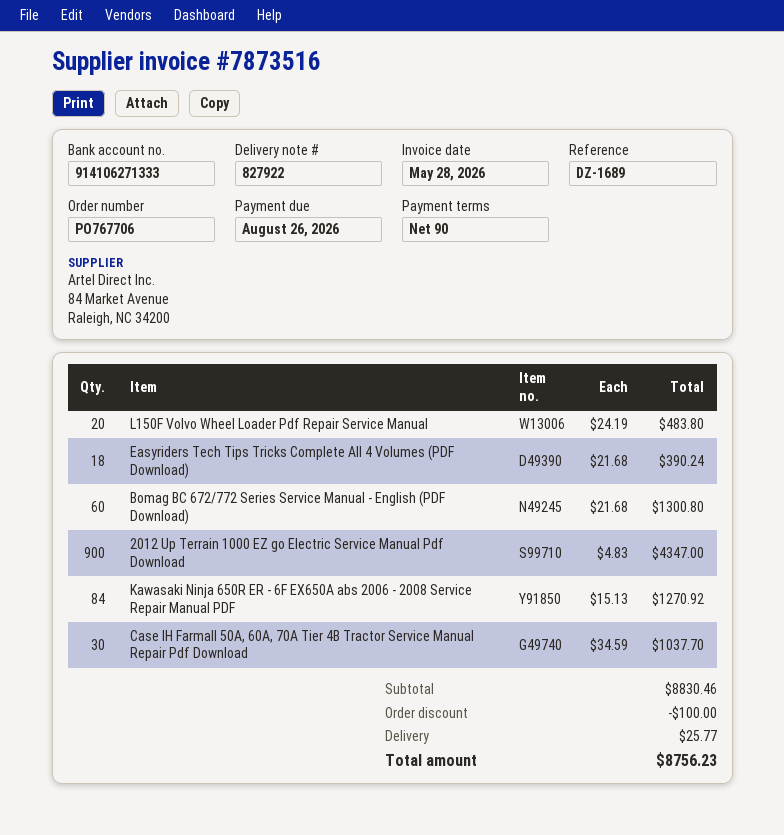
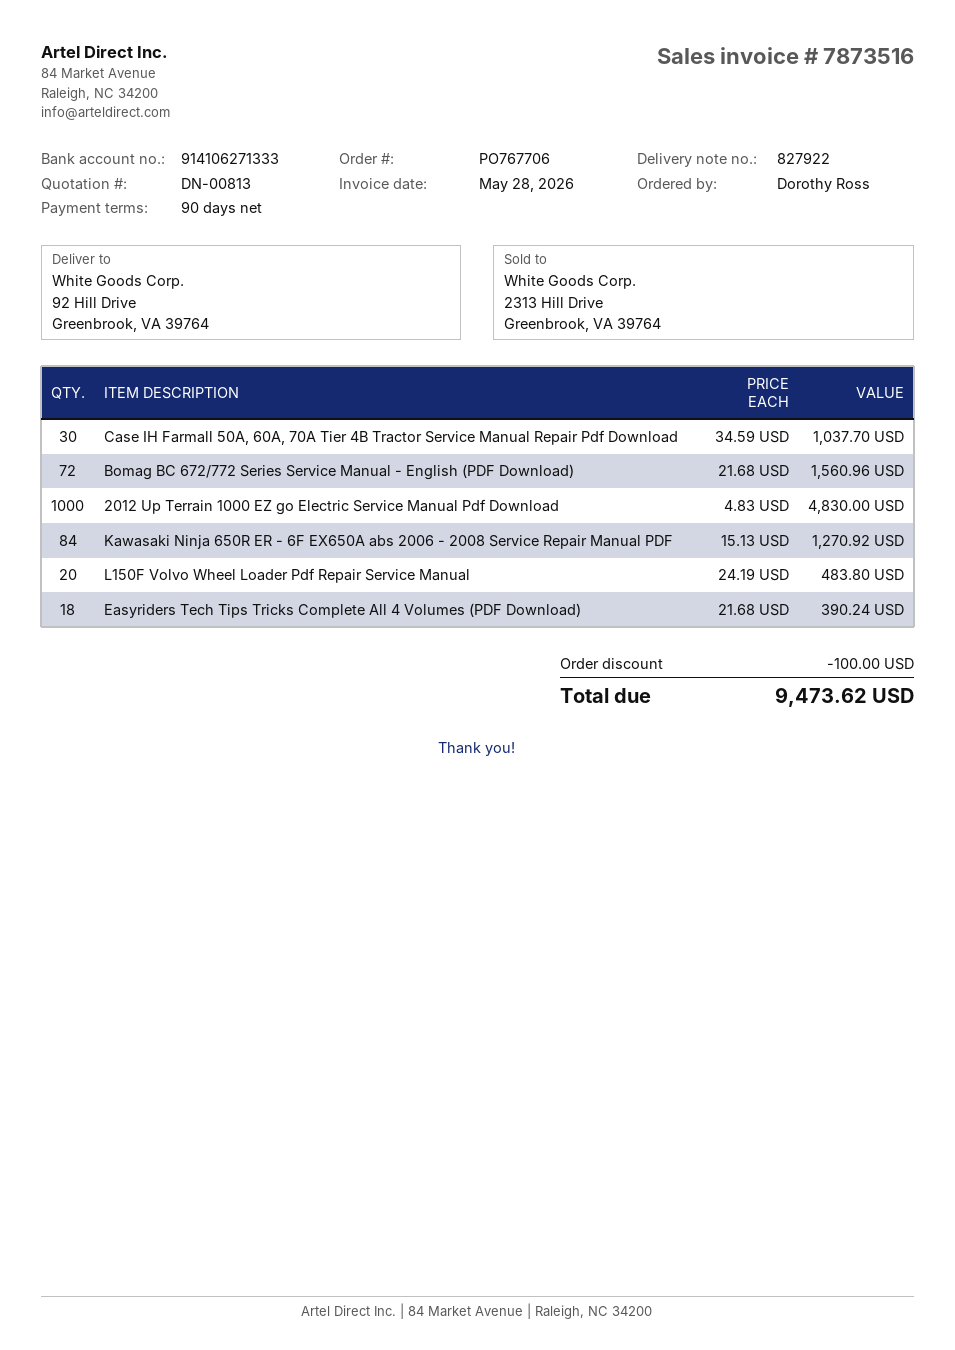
Bomag BC 672/772 Series Service Manual - English (PDF Download): 60 x 21.68 = 1300.80 -> 72 x 21.68 = 1560.96
2012 Up Terrain 1000 EZ go Electric Service Manual Pdf Download: 900 x 4.83 = 4347.00 -> 1000 x 4.83 = 4830.00
shipping: 25.77 -> none
total: 8756.23 -> 9473.62

